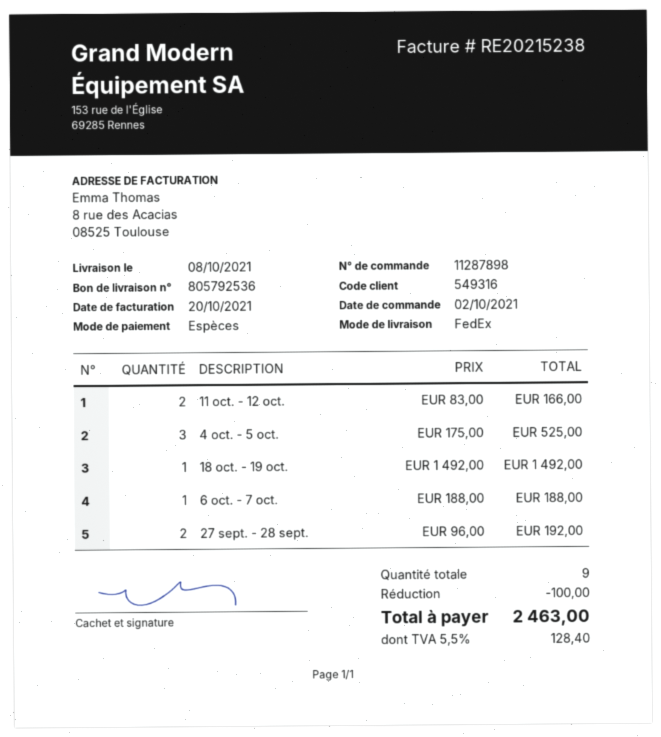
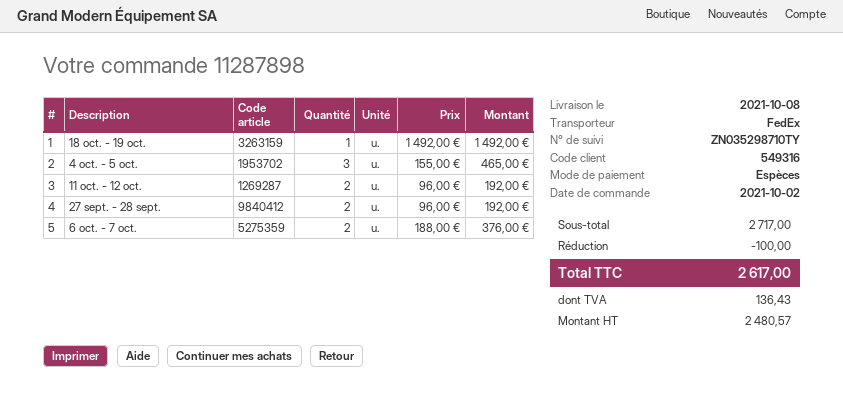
11 oct. - 12 oct.: 2 x 83.00 = 166.00 -> 2 x 96.00 = 192.00
4 oct. - 5 oct.: 3 x 175.00 = 525.00 -> 3 x 155.00 = 465.00
6 oct. - 7 oct.: 1 x 188.00 = 188.00 -> 2 x 188.00 = 376.00
tax: 128.40 -> 136.43
total: 2463.00 -> 2617.00

